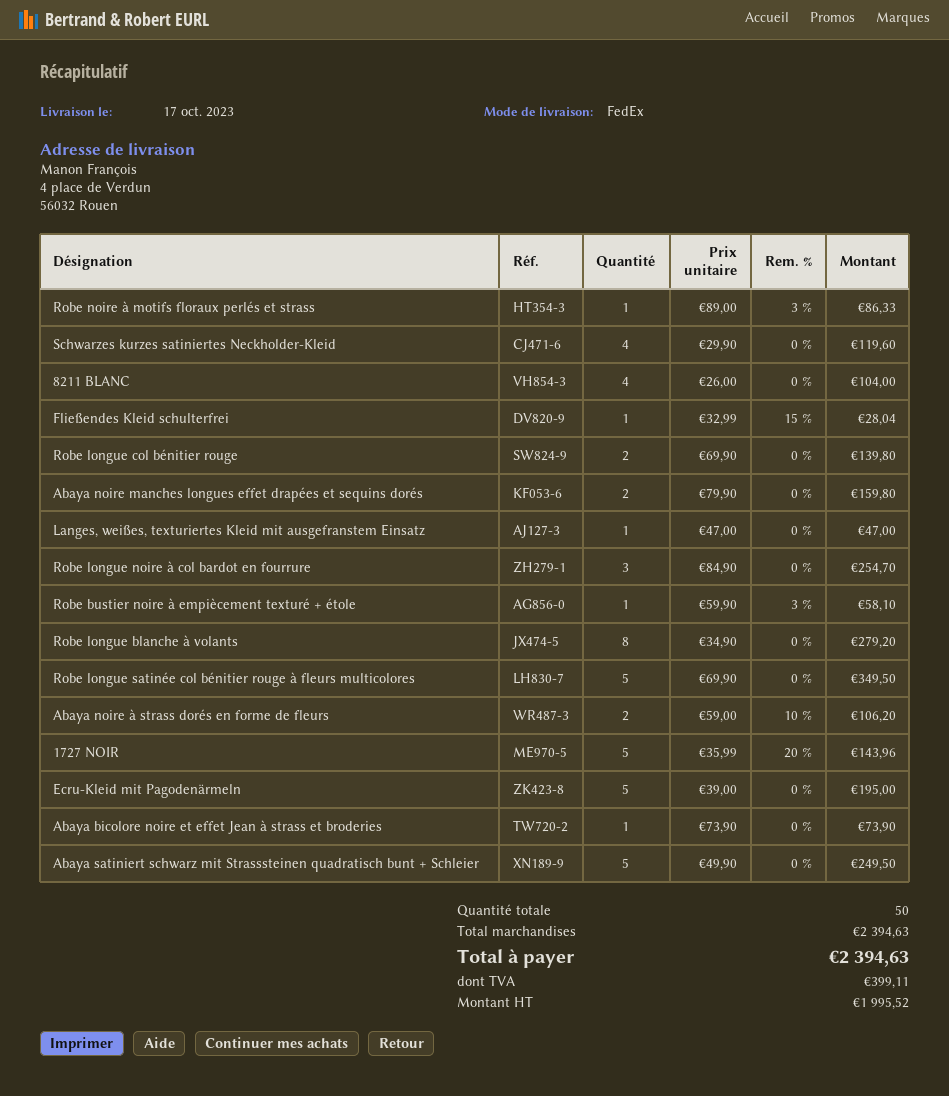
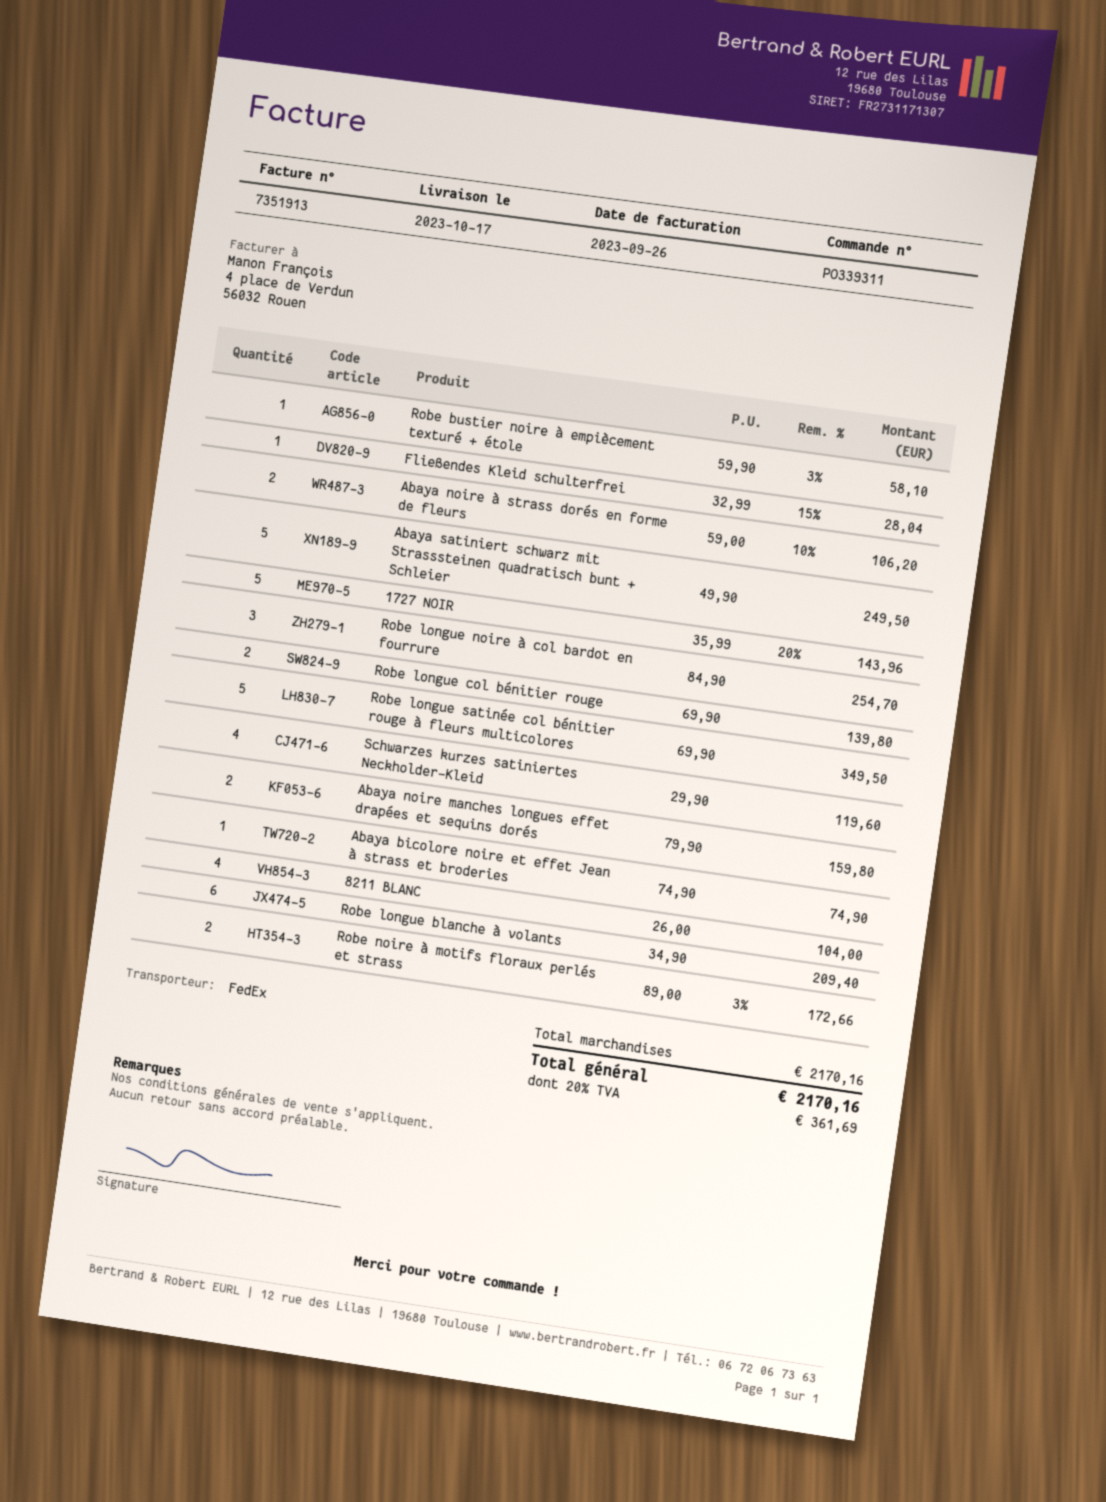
Robe noire à motifs floraux perlés et strass: 1 x 89.00 - 3% = 86.33 -> 2 x 89.00 - 3% = 172.66
Langes, weißes, texturiertes Kleid mit ausgefranstem Einsatz: 1 x 47.00 = 47.00 -> none
Robe longue blanche à volants: 8 x 34.90 = 279.20 -> 6 x 34.90 = 209.40
Ecru-Kleid mit Pagodenärmeln: 5 x 39.00 = 195.00 -> none
Abaya bicolore noire et effet Jean à strass et broderies: 1 x 73.90 = 73.90 -> 1 x 74.90 = 74.90
subtotal: 2394.63 -> 2170.16
tax: 399.11 -> 361.69
total: 2394.63 -> 2170.16

